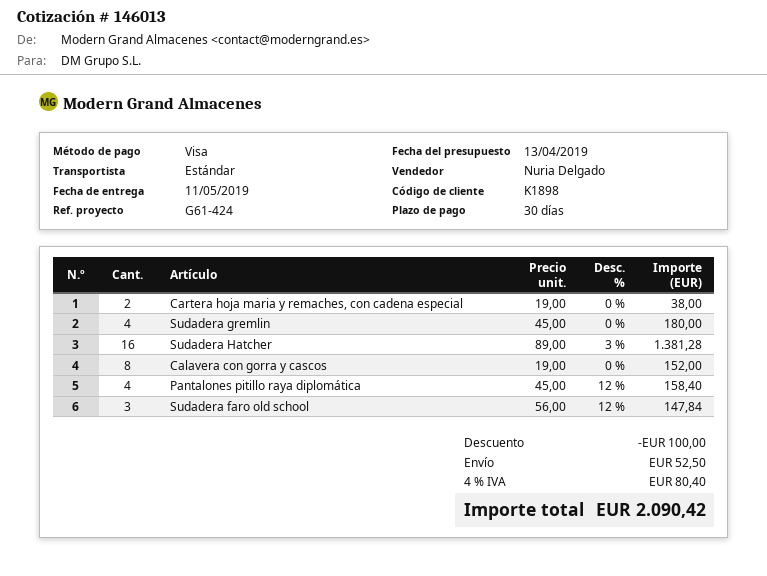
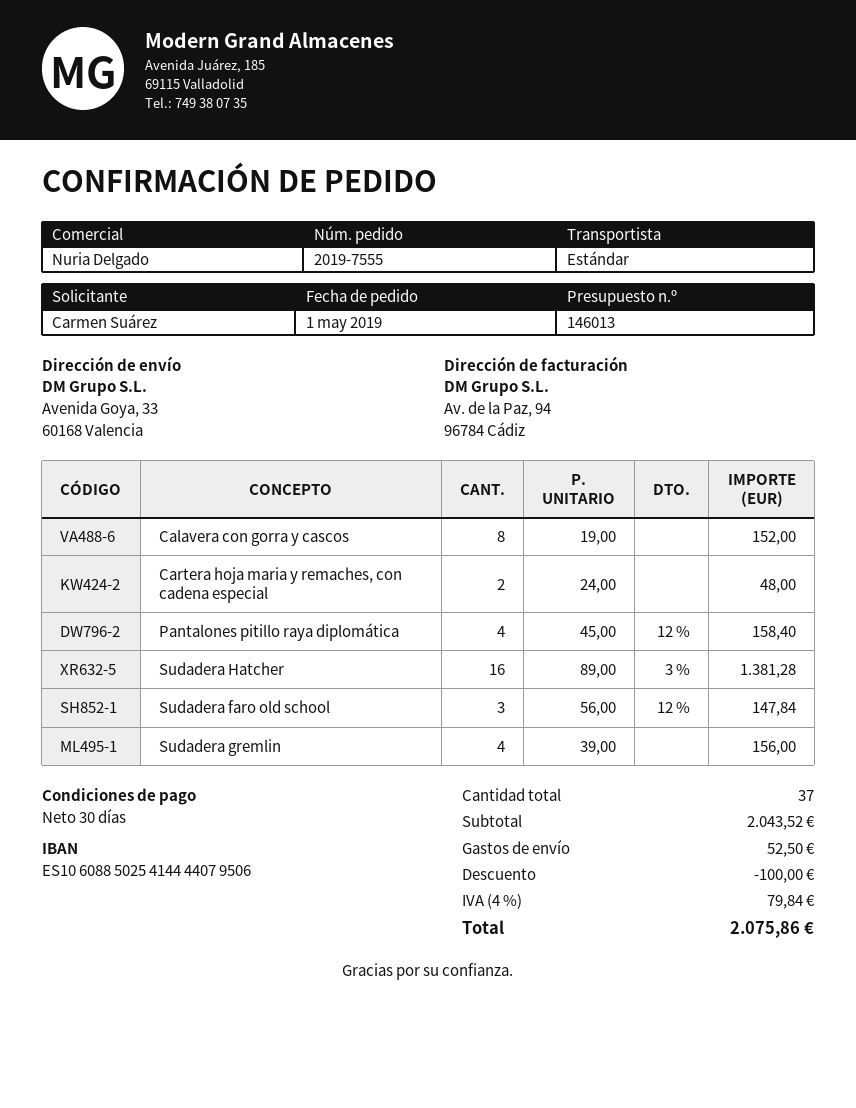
Cartera hoja maria y remaches, con cadena especial: 2 x 19.00 = 38.00 -> 2 x 24.00 = 48.00
Sudadera gremlin: 4 x 45.00 = 180.00 -> 4 x 39.00 = 156.00
tax: 4% = 80.40 -> 4% = 79.84
total: 2090.42 -> 2075.86

